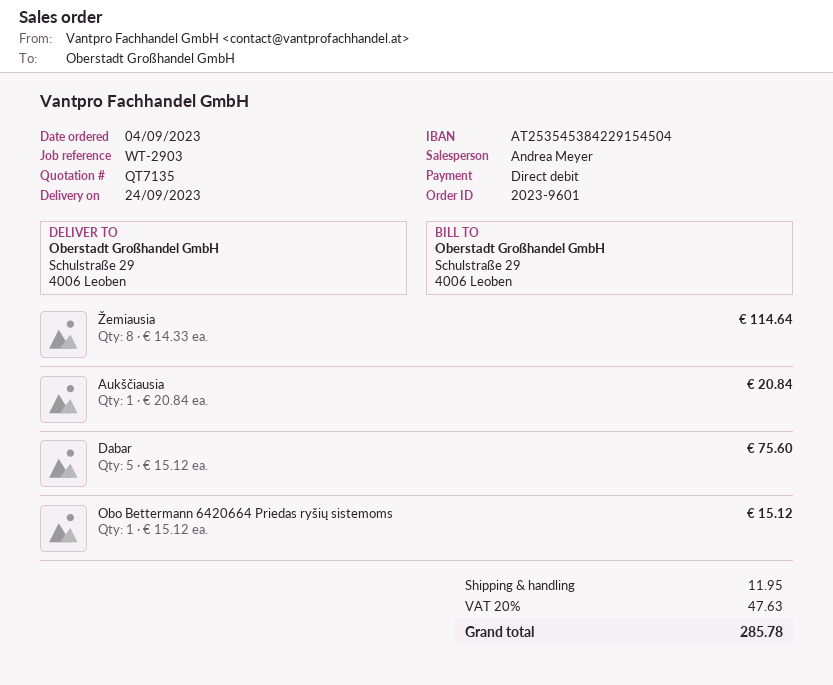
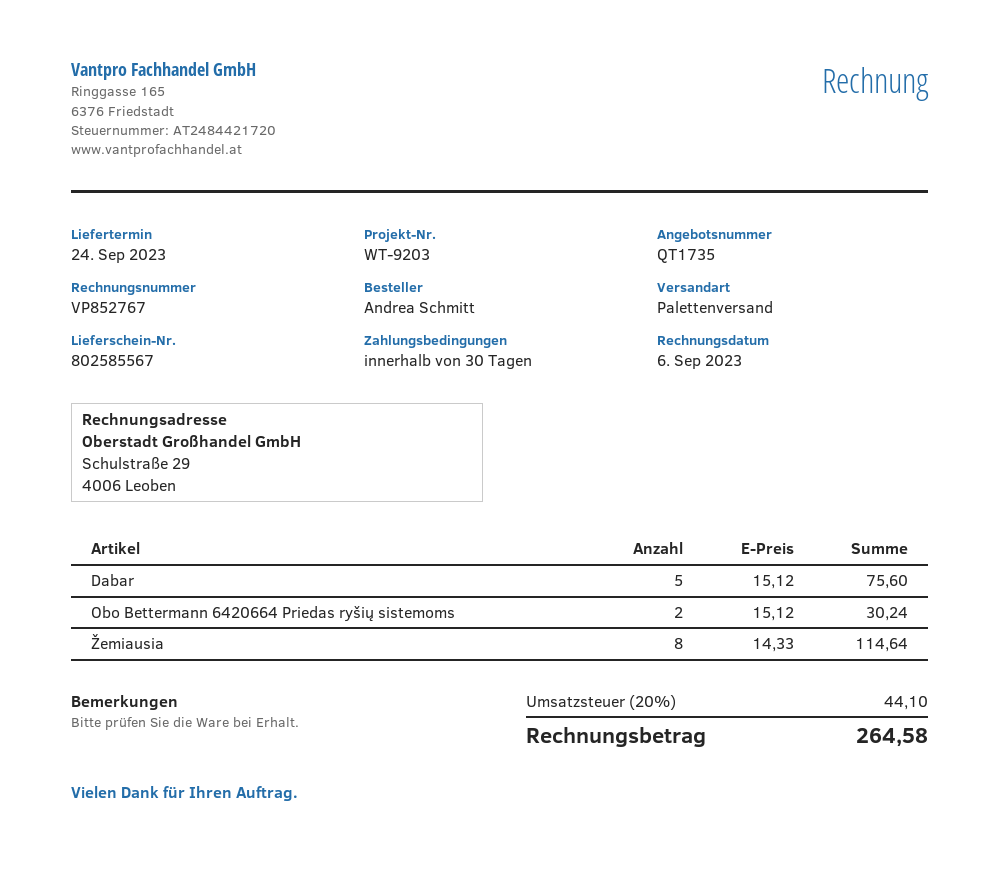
quote number: QT7135 -> QT1735
reference: WT-2903 -> WT-9203
Aukščiausia: 1 x 20.84 = 20.84 -> none
Obo Bettermann 6420664 Priedas ryšių sistemoms: 1 x 15.12 = 15.12 -> 2 x 15.12 = 30.24
shipping: 11.95 -> none
tax: 20% = 47.63 -> 20% = 44.10
total: 285.78 -> 264.58

